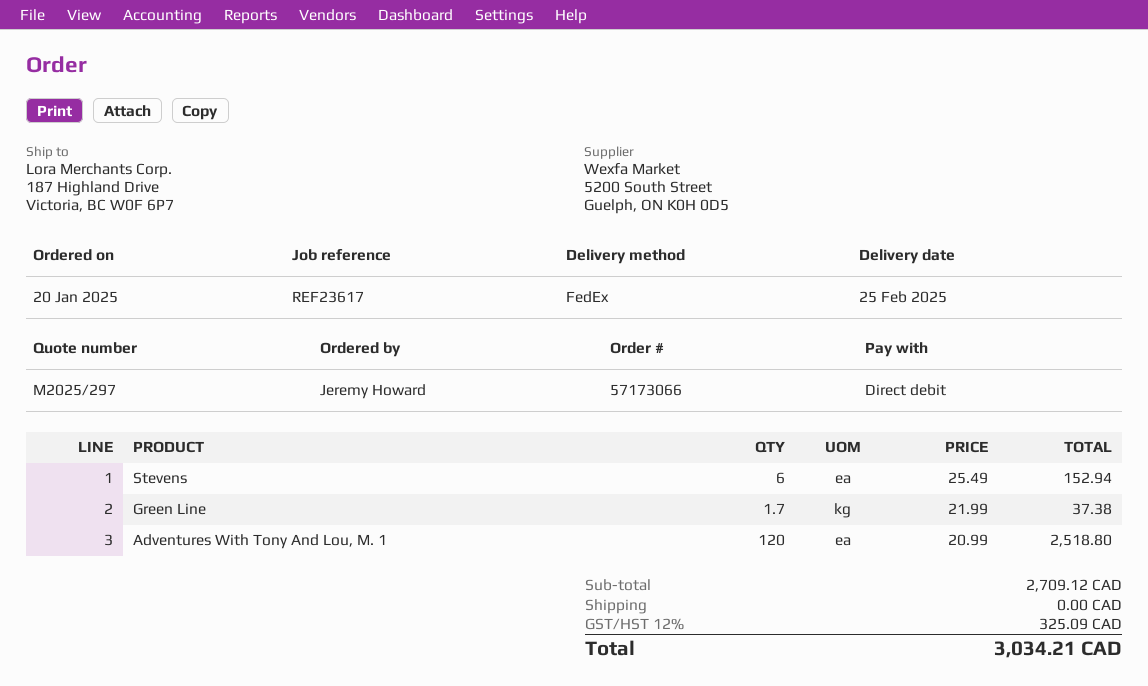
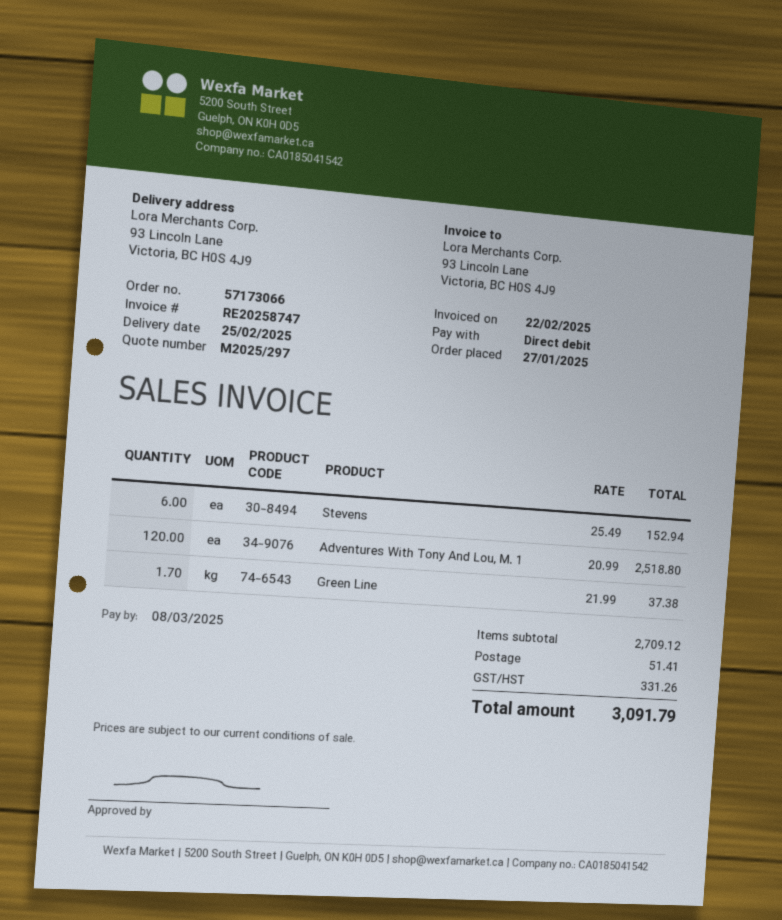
order date: 2025-01-20 -> 2025-01-27
ship to: 187 Highland Drive, Victoria, BC W0F 6P7 -> 93 Lincoln Lane, Victoria, BC H0S 4J9
shipping: 0.00 -> 51.41
tax: 325.09 -> 331.26
total: 3034.21 -> 3091.79

